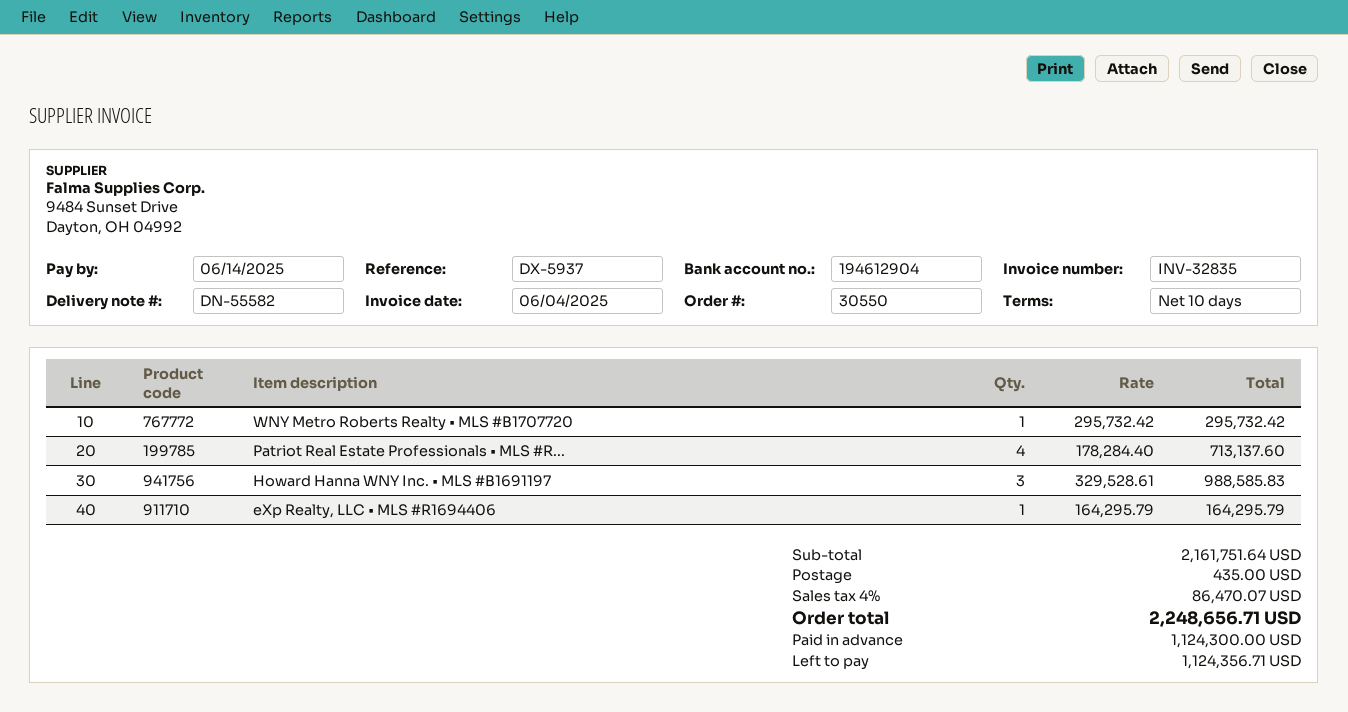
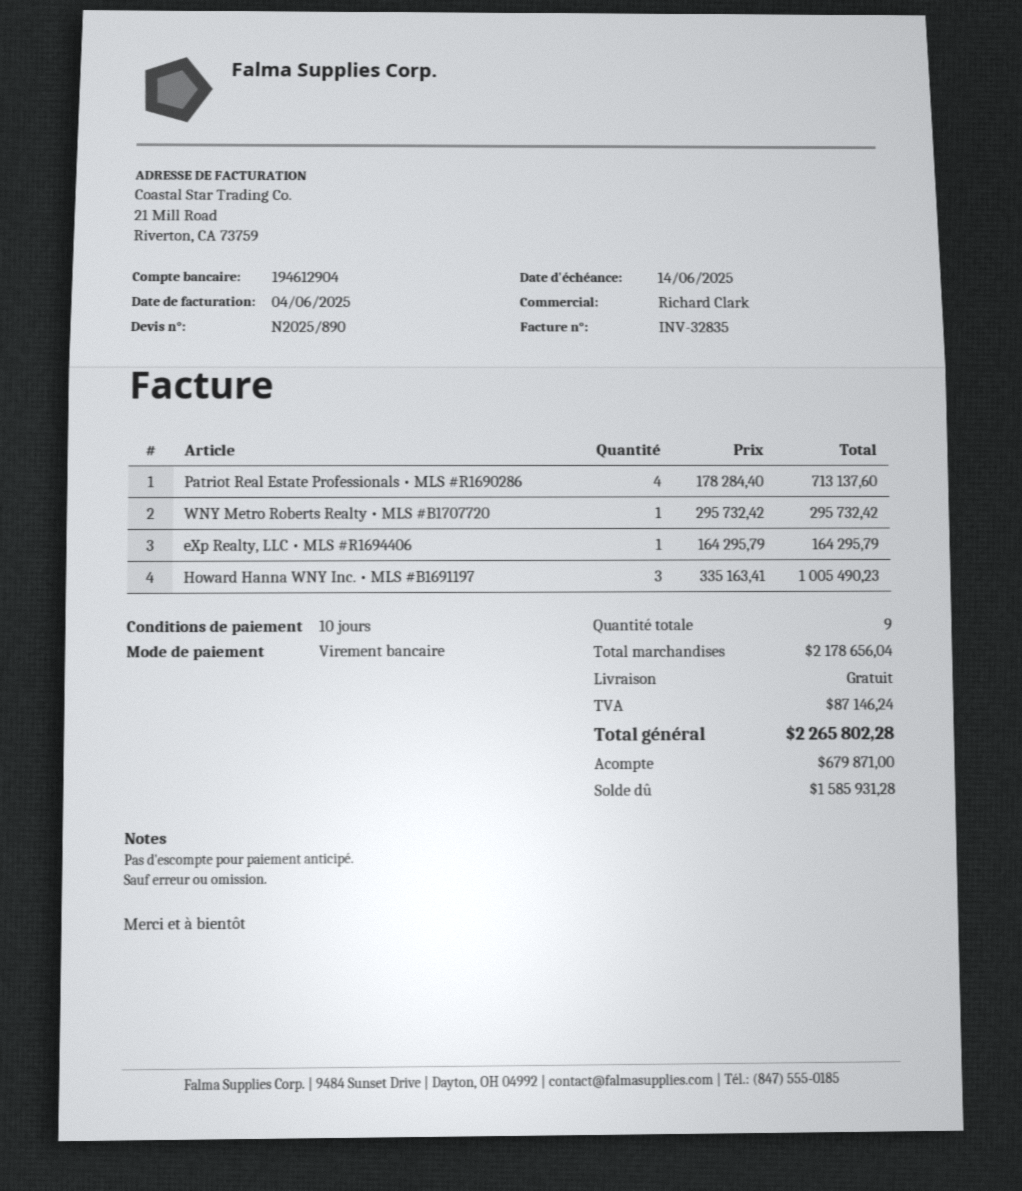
Howard Hanna WNY Inc. • MLS #B1691197: 3 x 329528.61 = 988585.83 -> 3 x 335163.41 = 1005490.23
subtotal: 2161751.64 -> 2178656.04
shipping: 435.00 -> 0.00
tax: 86470.07 -> 87146.24
total: 2248656.71 -> 2265802.28
deposit: 1124300.00 -> 679871.00
balance: 1124356.71 -> 1585931.28

